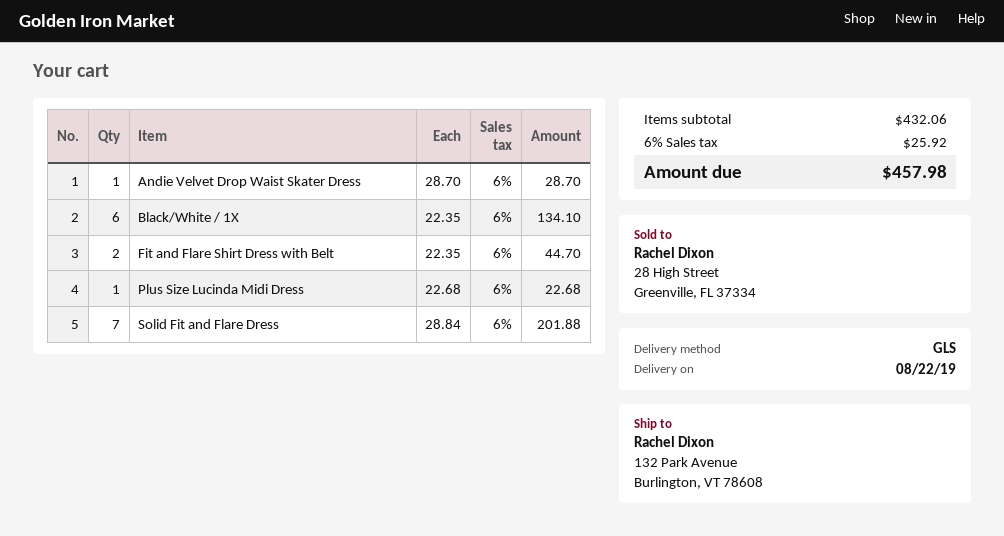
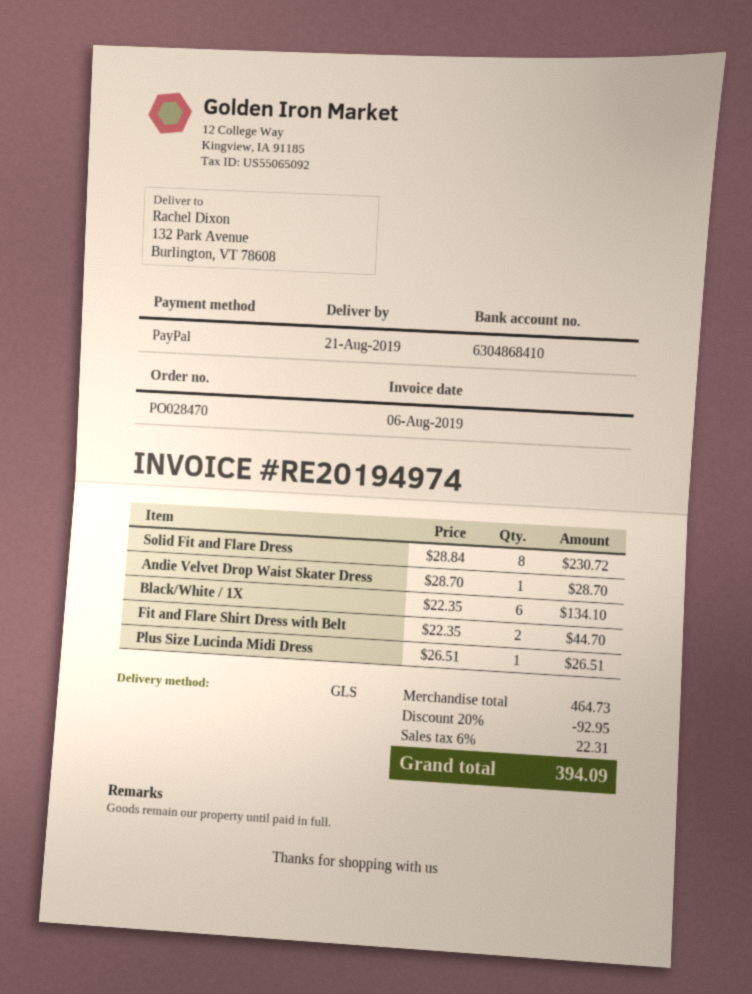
delivery date: 2019-08-22 -> 2019-08-21
Plus Size Lucinda Midi Dress: 1 x 22.68 = 22.68 -> 1 x 26.51 = 26.51
Solid Fit and Flare Dress: 7 x 28.84 = 201.88 -> 8 x 28.84 = 230.72
subtotal: 432.06 -> 464.73
discount: none -> 20% = 92.95
tax: 6% = 25.92 -> 6% = 22.31
total: 457.98 -> 394.09

